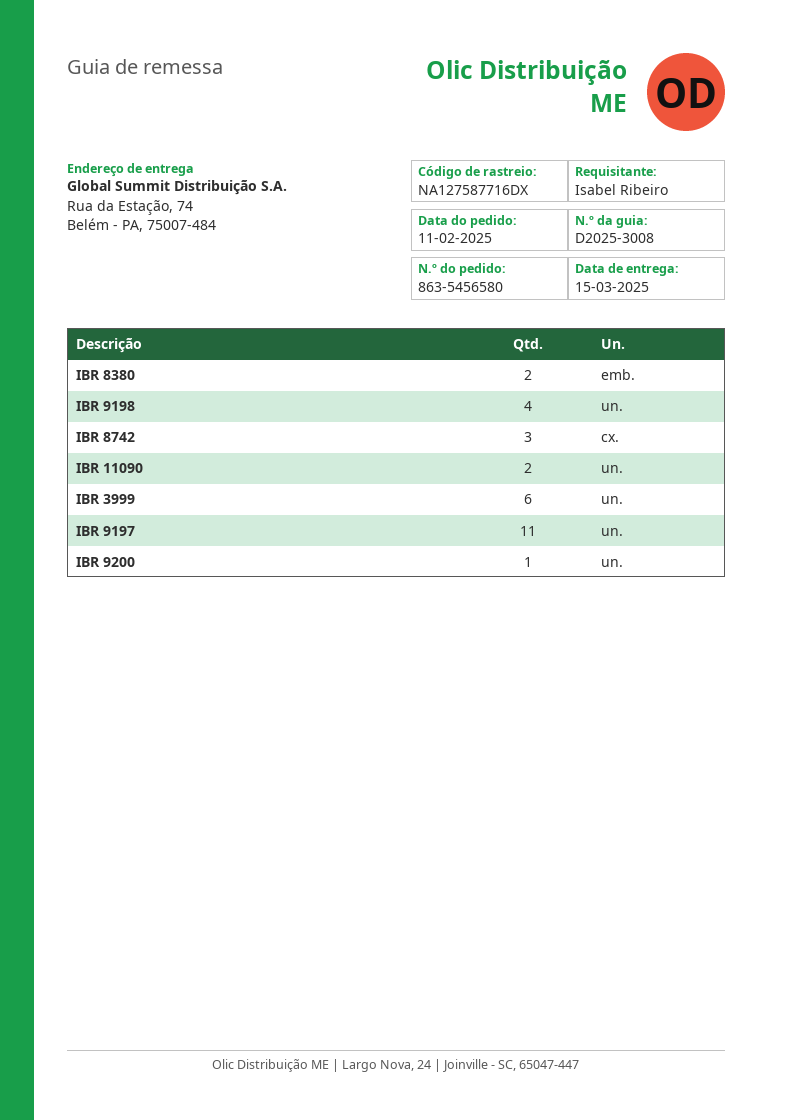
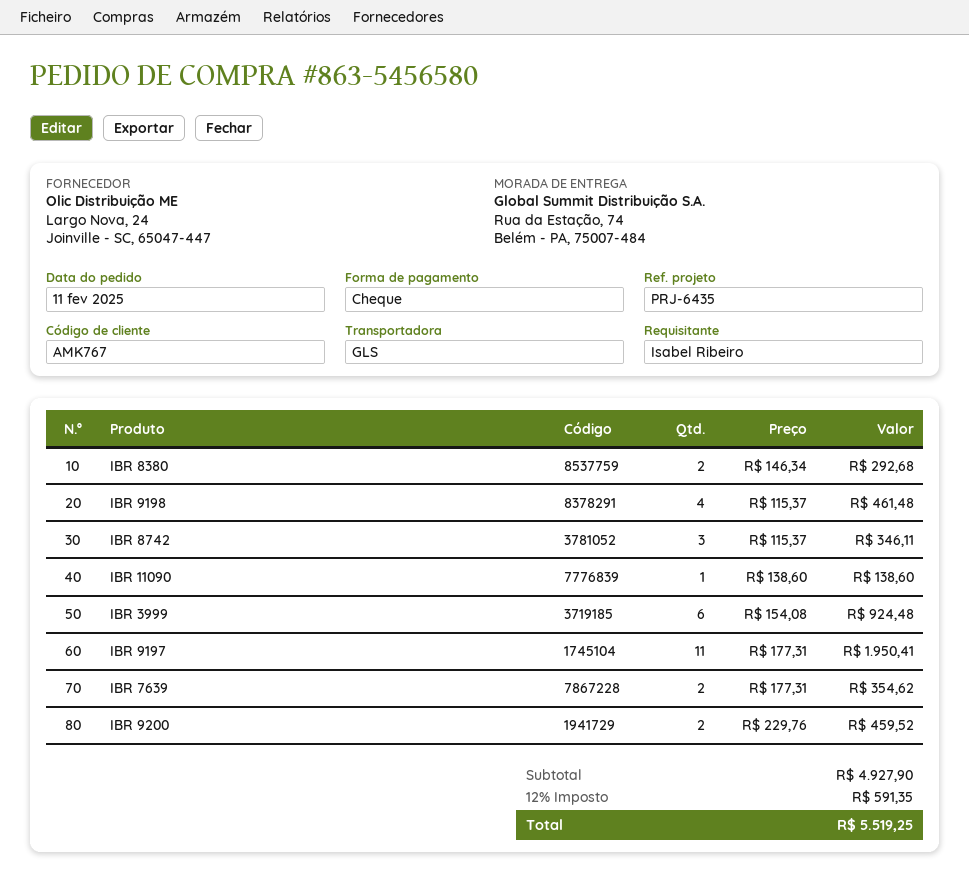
IBR 11090: 2 -> 1
IBR 9200: 1 -> 2
IBR 7639: none -> 2

